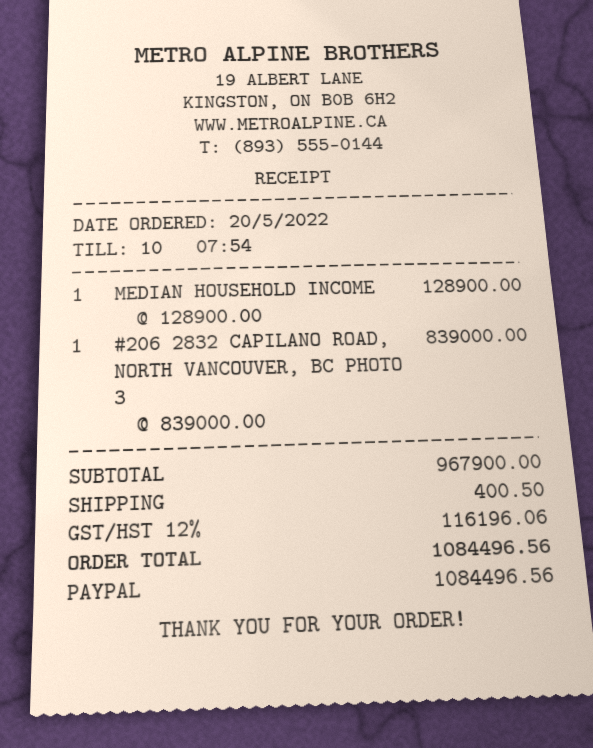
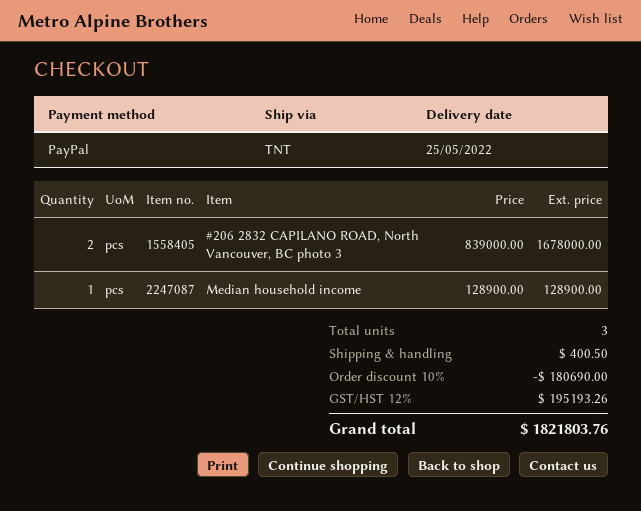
#206 2832 CAPILANO ROAD, NORTH VANCOUVER, BC PHOTO 3: 1 x 839000.00 = 839000.00 -> 2 x 839000.00 = 1678000.00
discount: none -> 10% = 180690.00
tax: 12% = 116196.06 -> 12% = 195193.26
total: 1084496.56 -> 1821803.76

